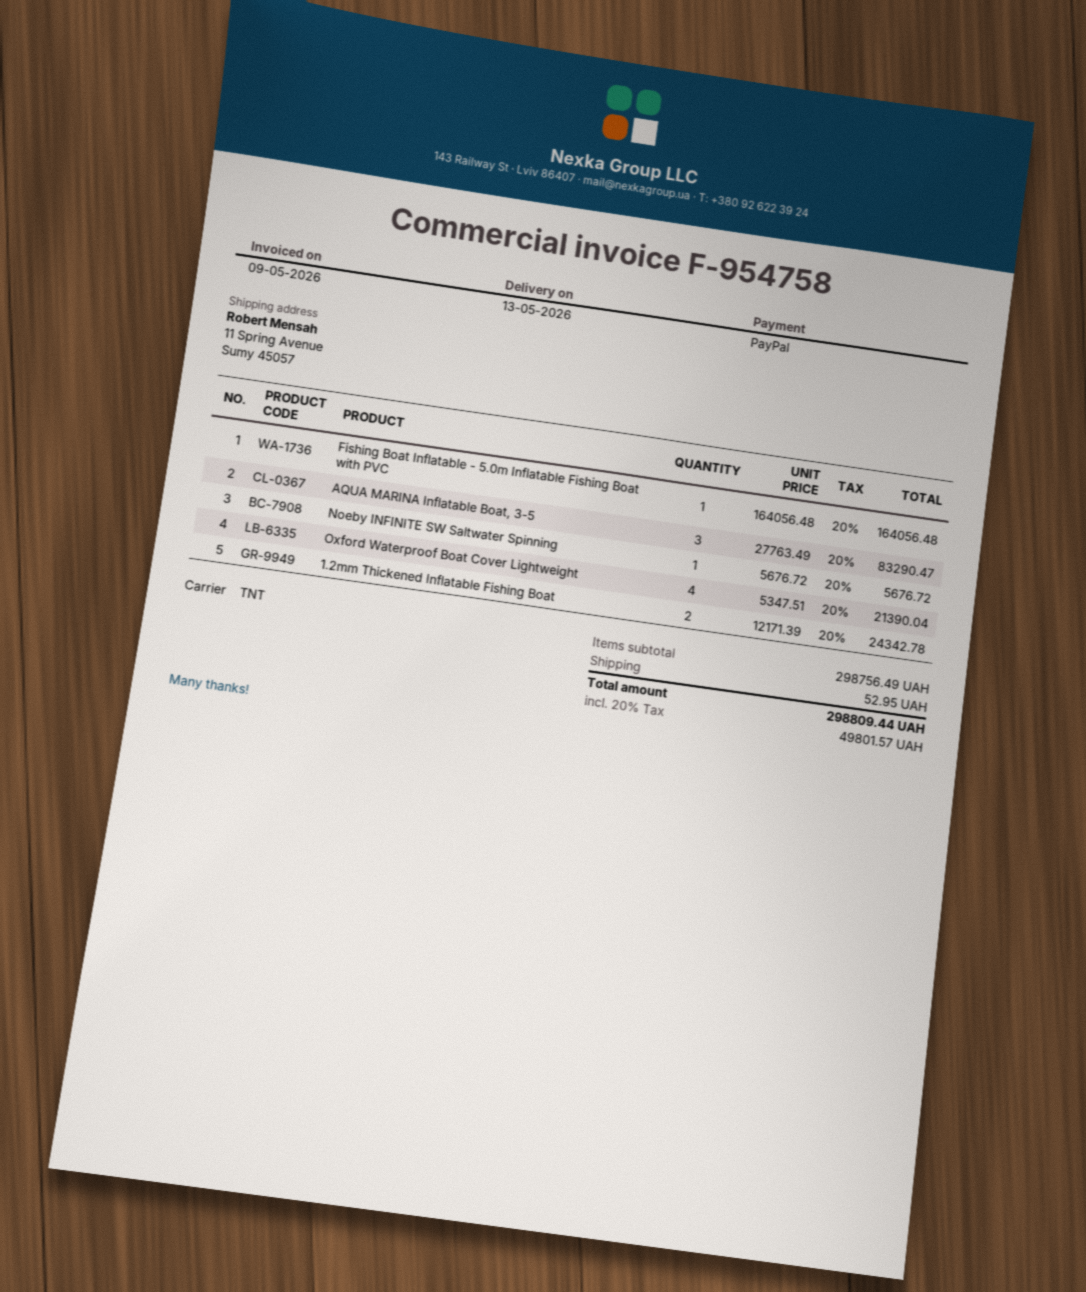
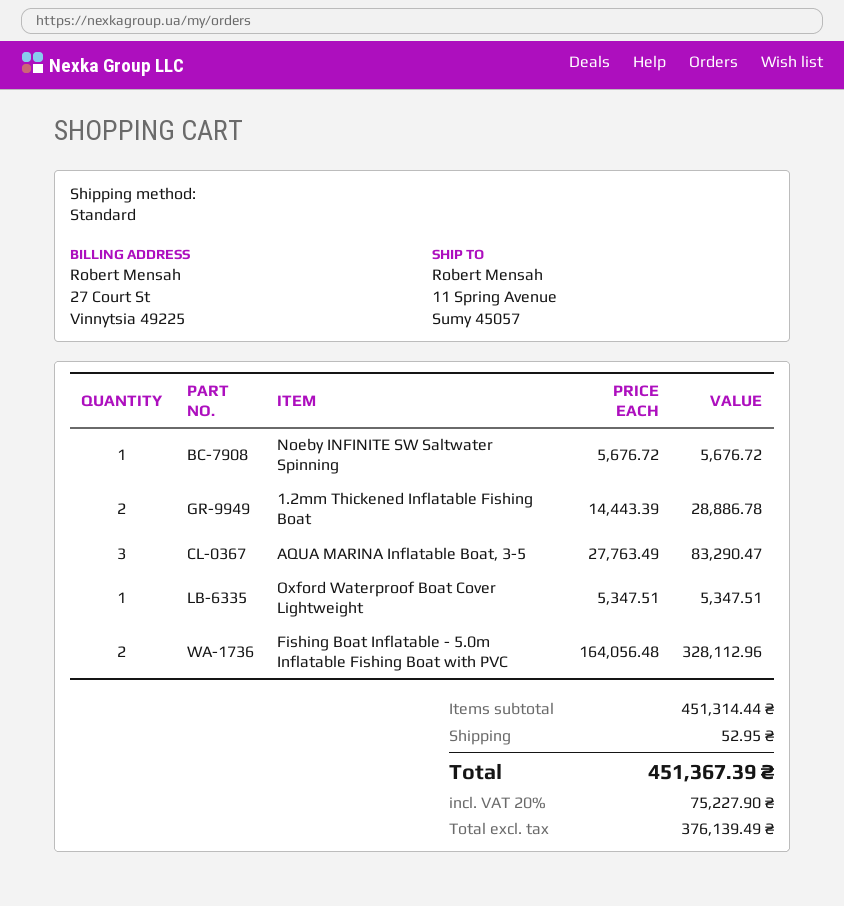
shipping method: TNT -> standard
Fishing Boat Inflatable - 5.0m Inflatable Fishing Boat with PVC: 1 x 164056.48 = 164056.48 -> 2 x 164056.48 = 328112.96
Oxford Waterproof Boat Cover Lightweight: 4 x 5347.51 = 21390.04 -> 1 x 5347.51 = 5347.51
1.2mm Thickened Inflatable Fishing Boat: 2 x 12171.39 = 24342.78 -> 2 x 14443.39 = 28886.78
subtotal: 298756.49 -> 451314.44
tax: 20% = 49801.57 -> 20% = 75227.90
total: 298809.44 -> 451367.39

